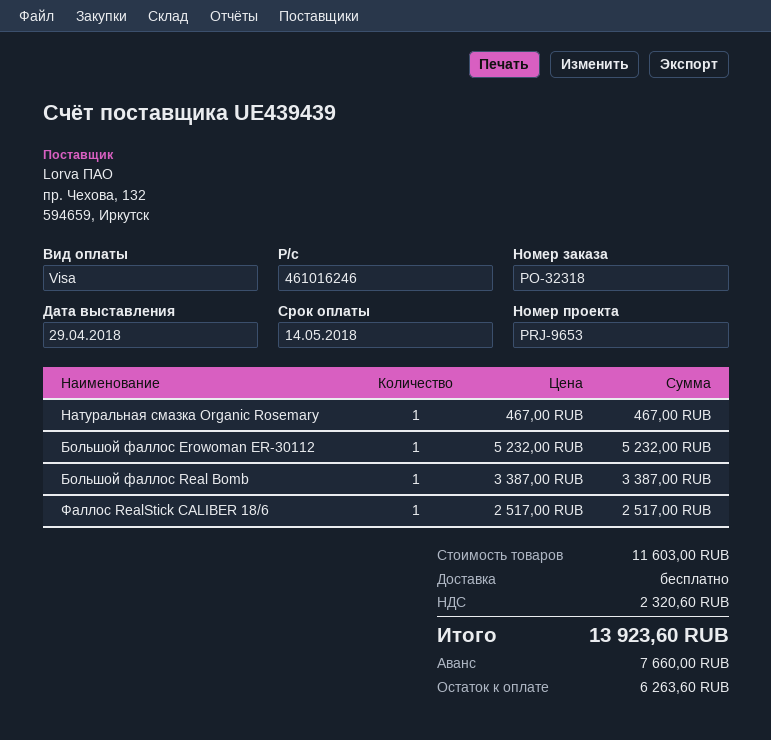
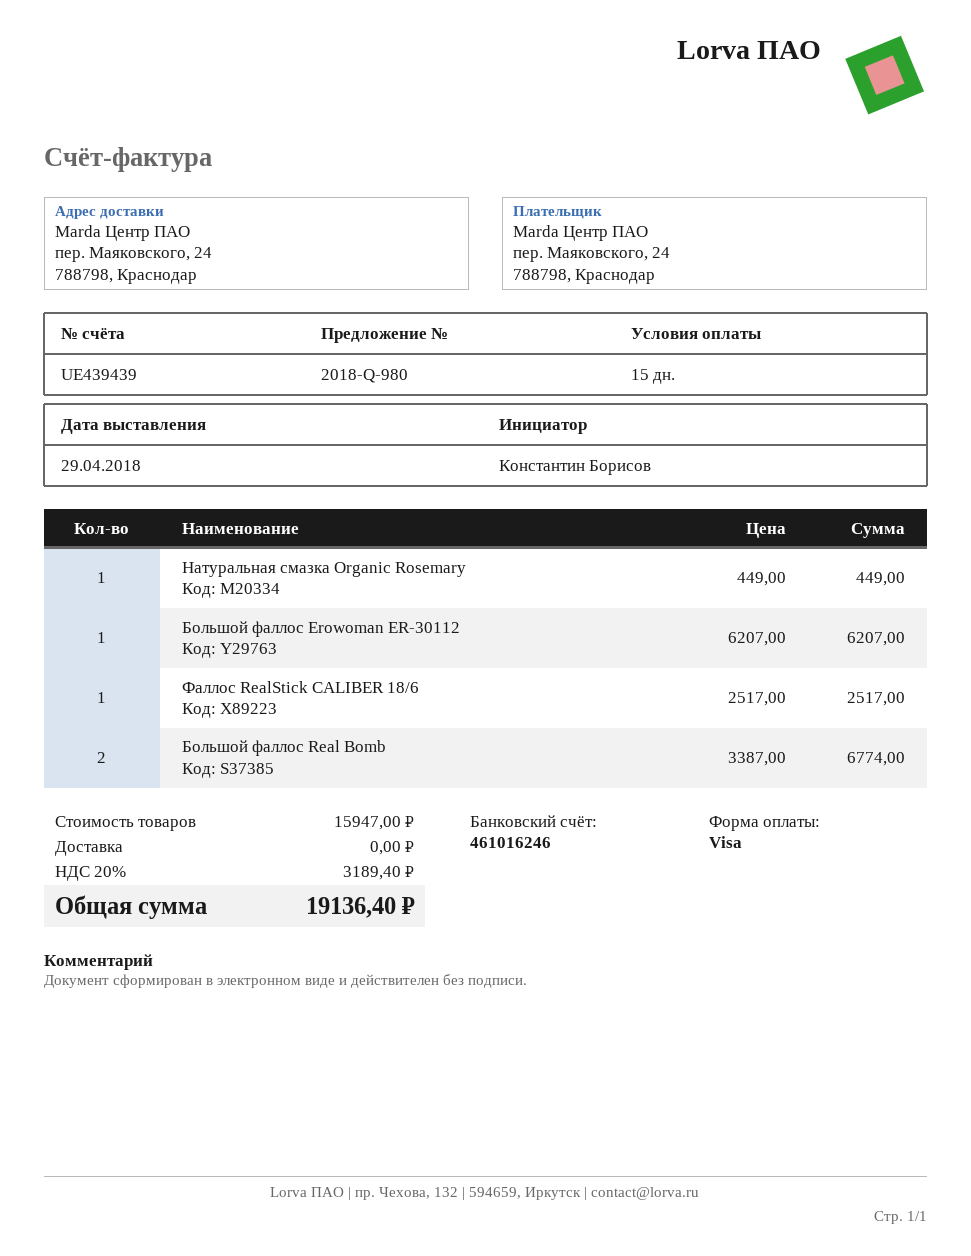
Натуральная смазка Organic Rosemary: 1 x 467.00 = 467.00 -> 1 x 449.00 = 449.00
Большой фаллос Erowoman ER-30112: 1 x 5232.00 = 5232.00 -> 1 x 6207.00 = 6207.00
Большой фаллос Real Bomb: 1 x 3387.00 = 3387.00 -> 2 x 3387.00 = 6774.00
subtotal: 11603.00 -> 15947.00
tax: 2320.60 -> 3189.40
total: 13923.60 -> 19136.40

